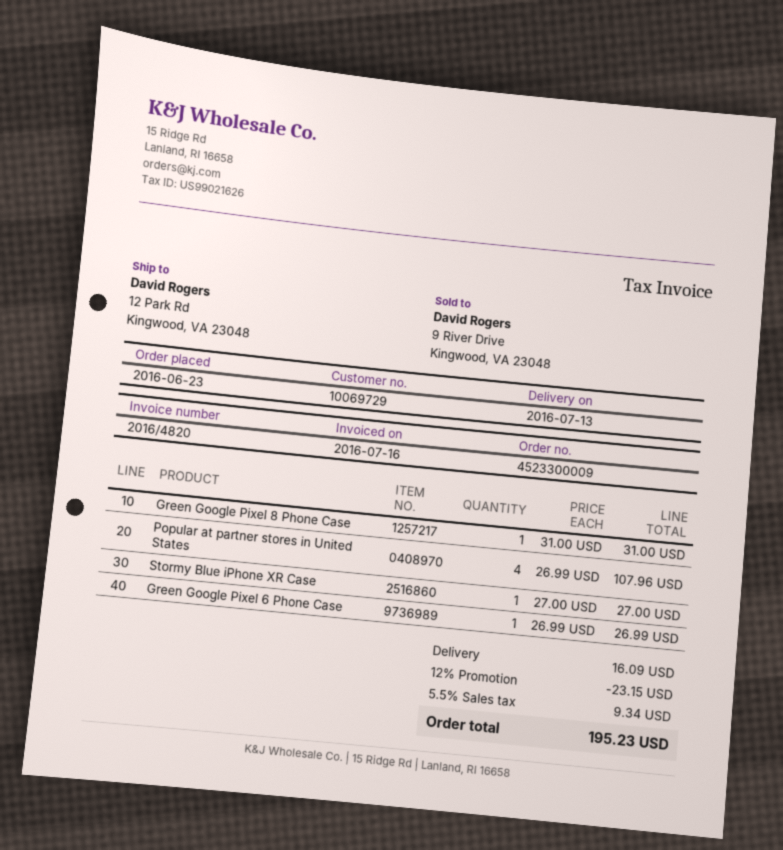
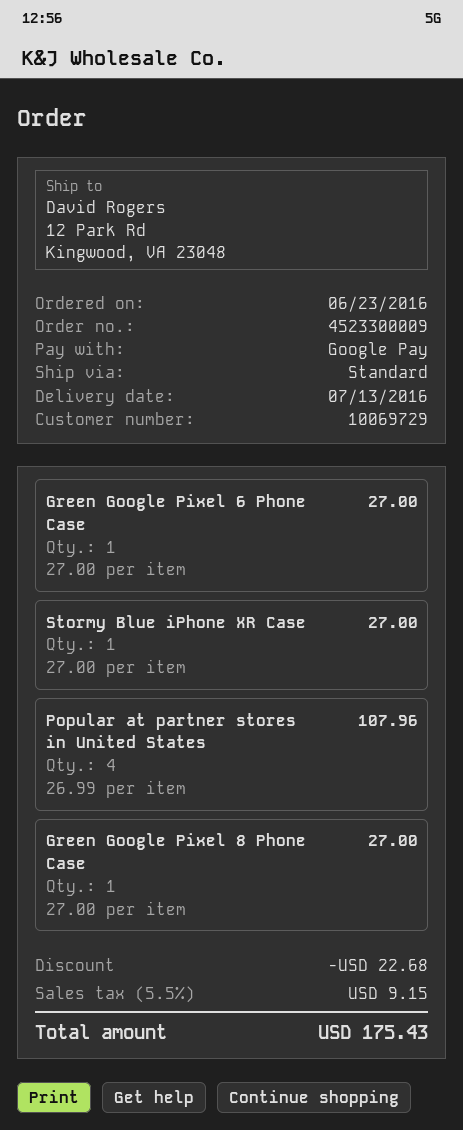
Green Google Pixel 8 Phone Case: 1 x 31.00 = 31.00 -> 1 x 27.00 = 27.00
Green Google Pixel 6 Phone Case: 1 x 26.99 = 26.99 -> 1 x 27.00 = 27.00
discount: 23.15 -> 22.68
shipping: 16.09 -> none
tax: 5.5% = 9.34 -> 5.5% = 9.15
total: 195.23 -> 175.43

